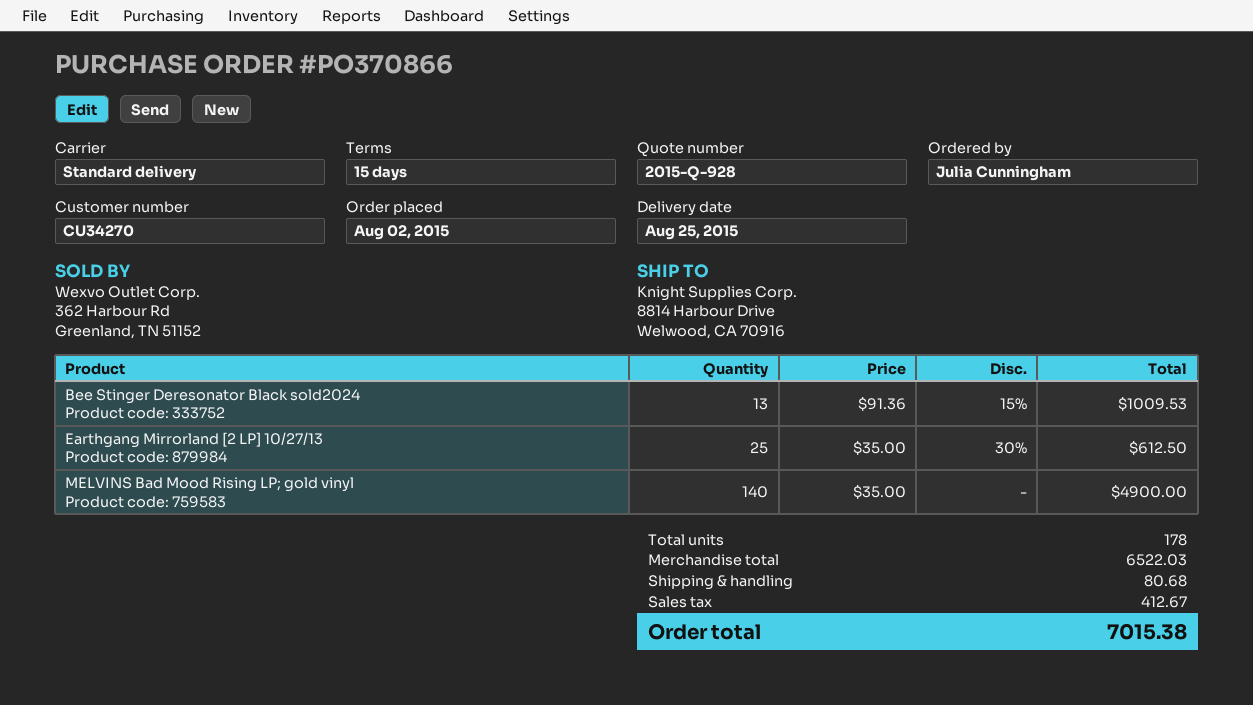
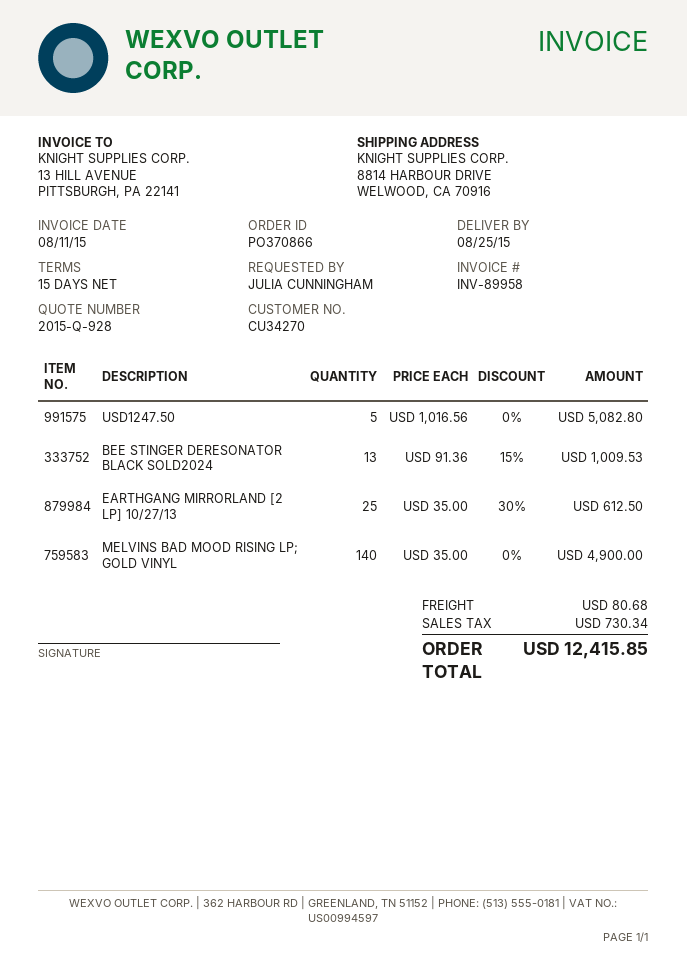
USD1247.50: none -> 5 x 1016.56 = 5082.80
tax: 412.67 -> 730.34
total: 7015.38 -> 12415.85

